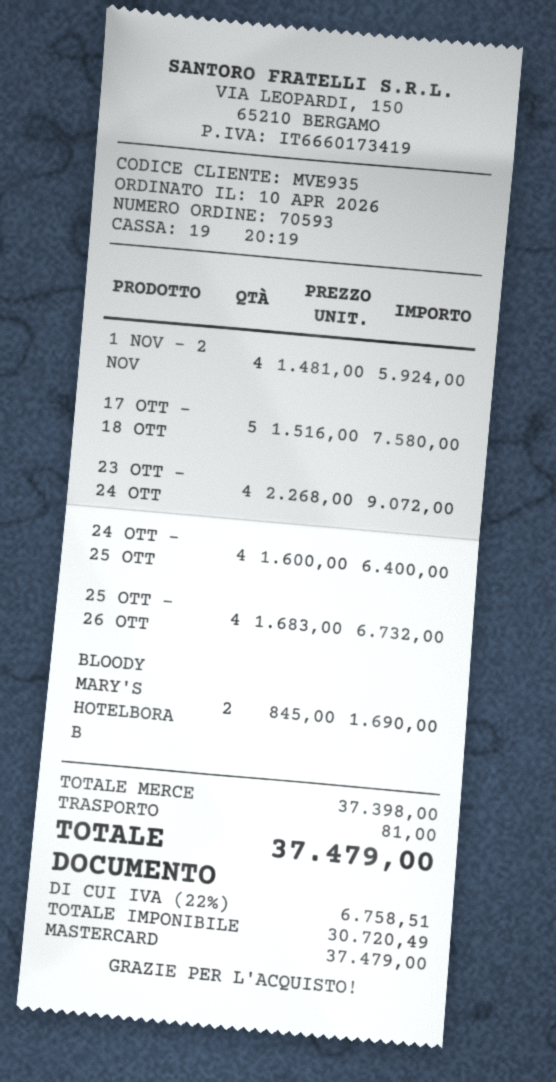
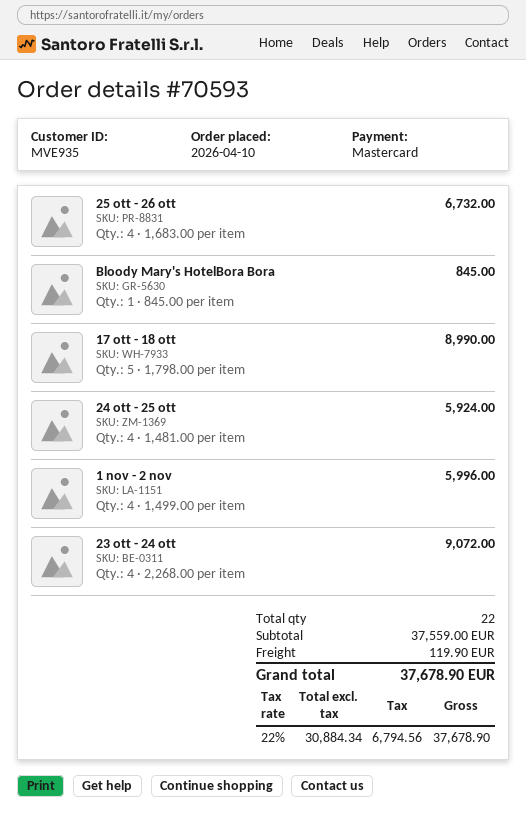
1 NOV - 2 NOV: 4 x 1481.00 = 5924.00 -> 4 x 1499.00 = 5996.00
17 OTT - 18 OTT: 5 x 1516.00 = 7580.00 -> 5 x 1798.00 = 8990.00
24 OTT - 25 OTT: 4 x 1600.00 = 6400.00 -> 4 x 1481.00 = 5924.00
BLOODY MARY'S HOTELBORA B: 2 x 845.00 = 1690.00 -> 1 x 845.00 = 845.00
subtotal: 37398.00 -> 37559.00
shipping: 81.00 -> 119.90
net: 30720.49 -> 30884.34
tax: 22% = 6758.51 -> 22% = 6794.56
total: 37479.00 -> 37678.90

